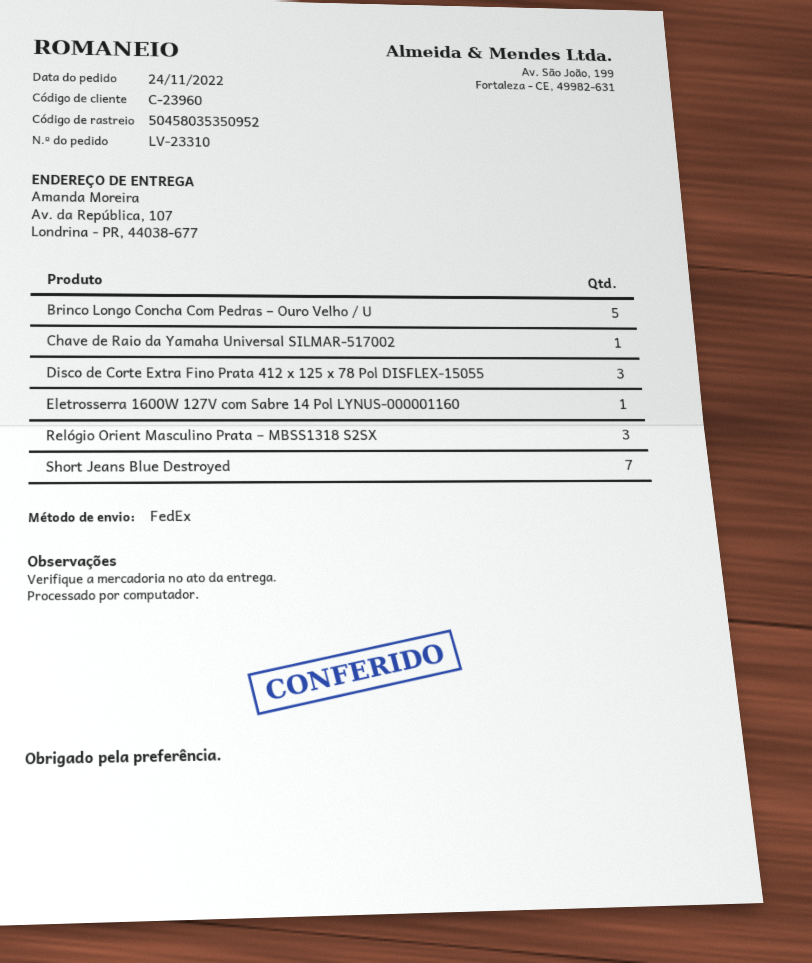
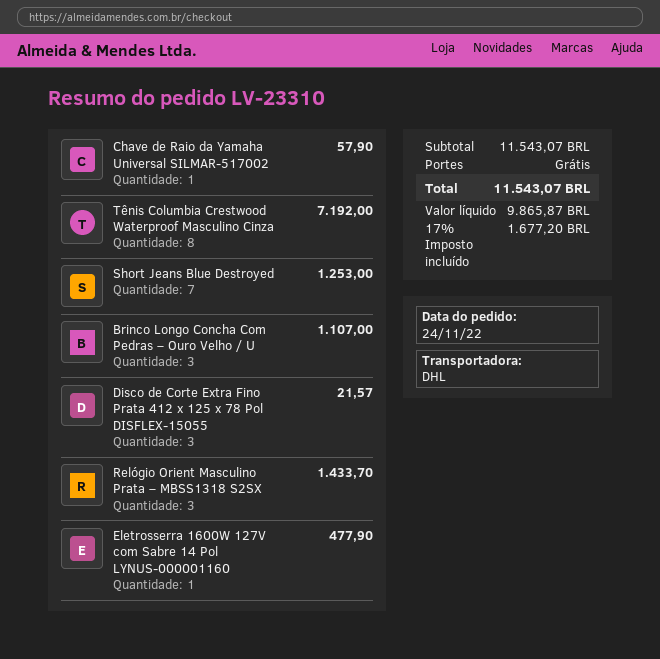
shipping method: FedEx -> DHL
Brinco Longo Concha Com Pedras – Ouro Velho / U: 5 -> 3
Tênis Columbia Crestwood Waterproof Masculino Cinza: none -> 8

